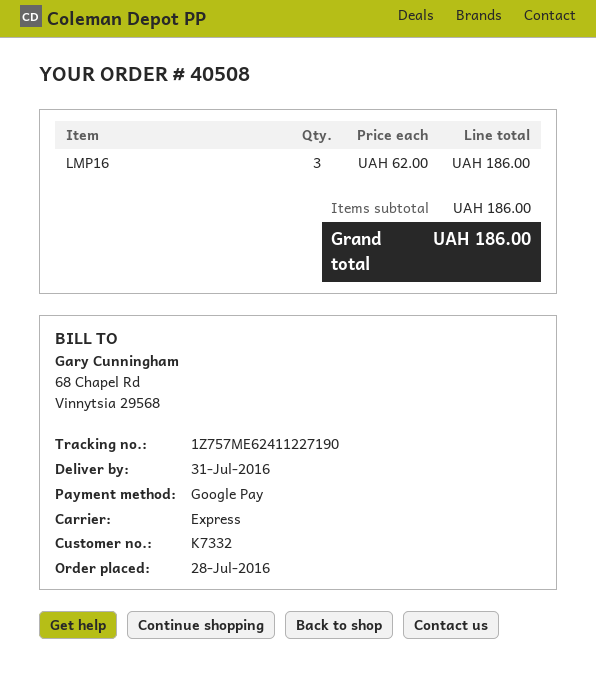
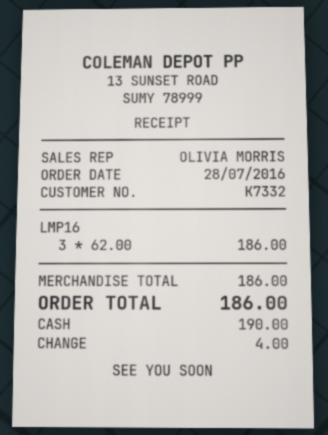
payment method: Google Pay -> cash

